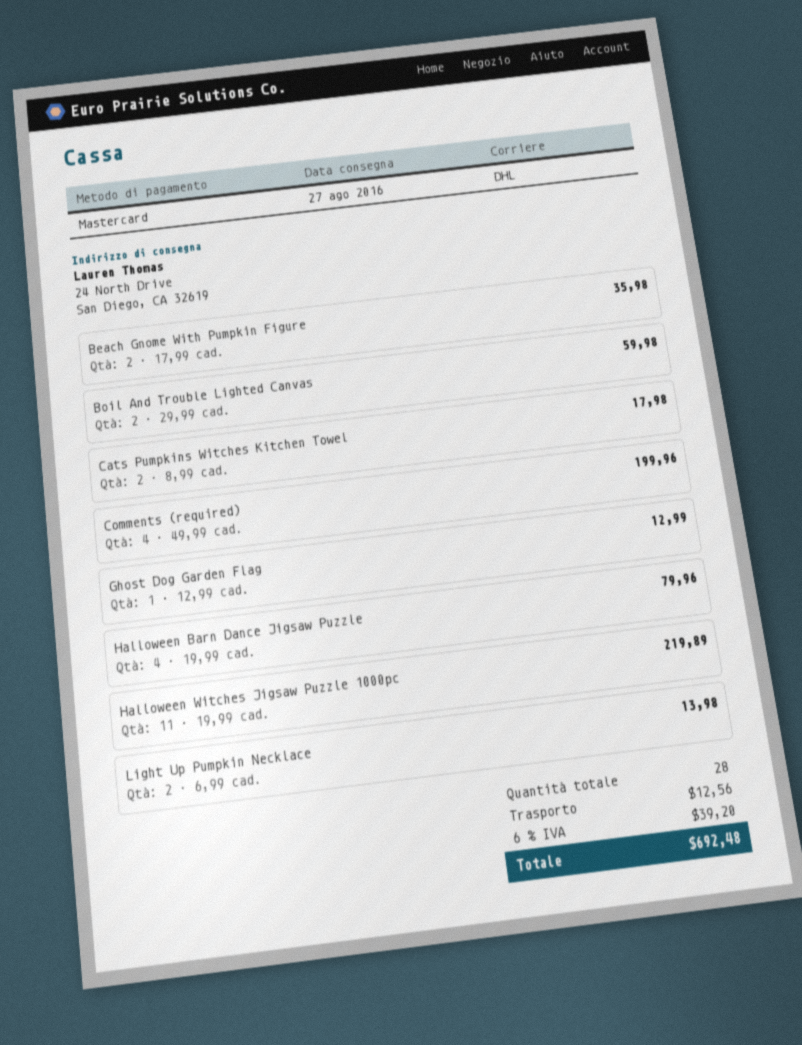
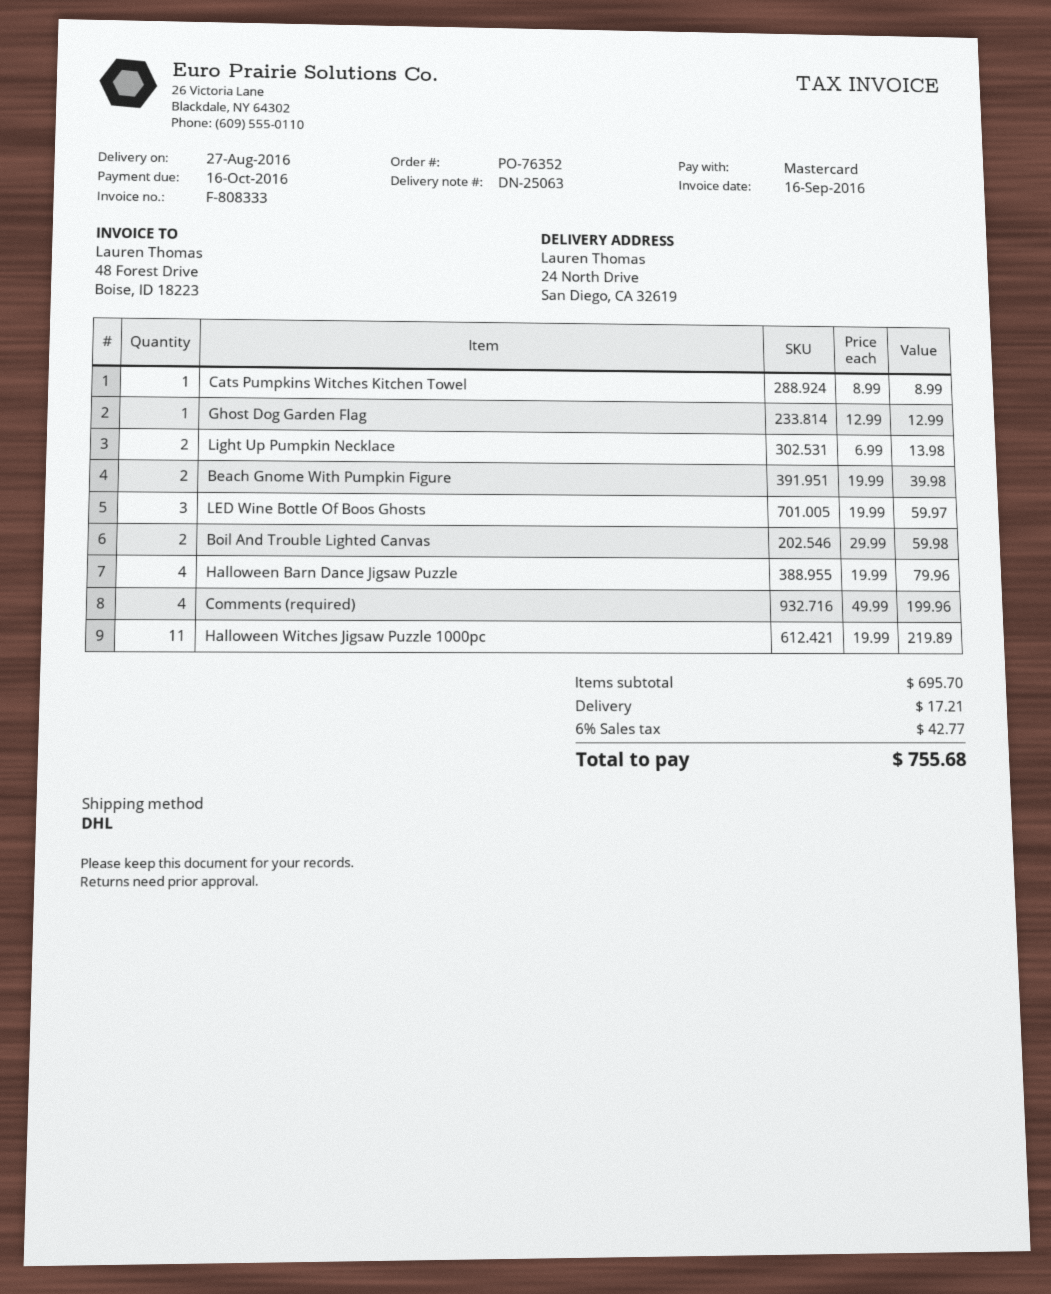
Beach Gnome With Pumpkin Figure: 2 x 17.99 = 35.98 -> 2 x 19.99 = 39.98
Cats Pumpkins Witches Kitchen Towel: 2 x 8.99 = 17.98 -> 1 x 8.99 = 8.99
LED Wine Bottle Of Boos Ghosts: none -> 3 x 19.99 = 59.97
shipping: 12.56 -> 17.21
tax: 6% = 39.20 -> 6% = 42.77
total: 692.48 -> 755.68

